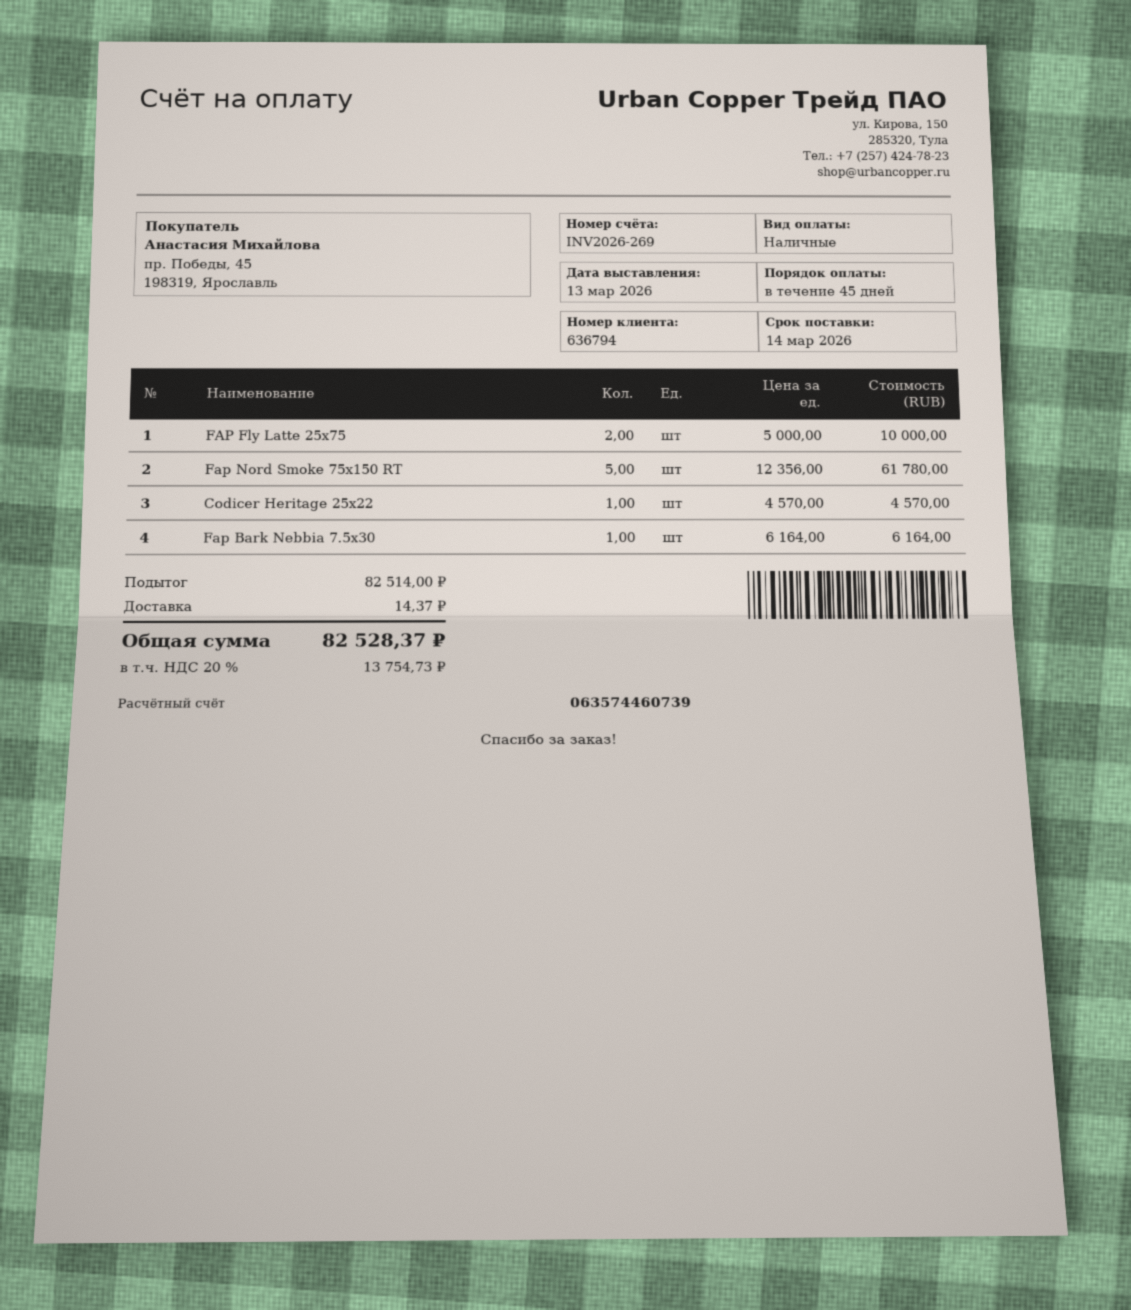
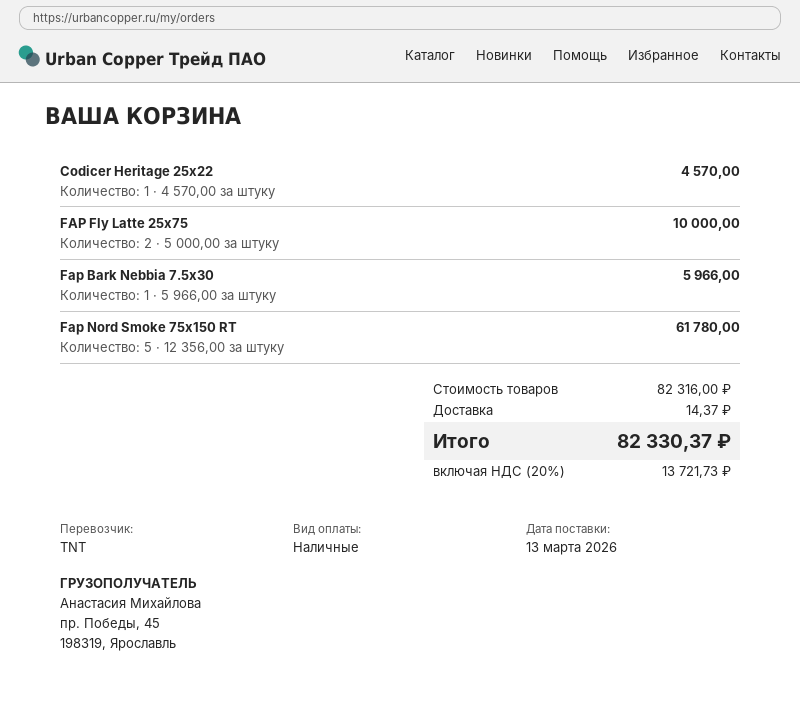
delivery date: 2026-03-14 -> 2026-03-13
Fap Bark Nebbia 7.5x30: 1 x 6164.00 = 6164.00 -> 1 x 5966.00 = 5966.00
subtotal: 82514.00 -> 82316.00
tax: 20% = 13754.73 -> 20% = 13721.73
total: 82528.37 -> 82330.37

